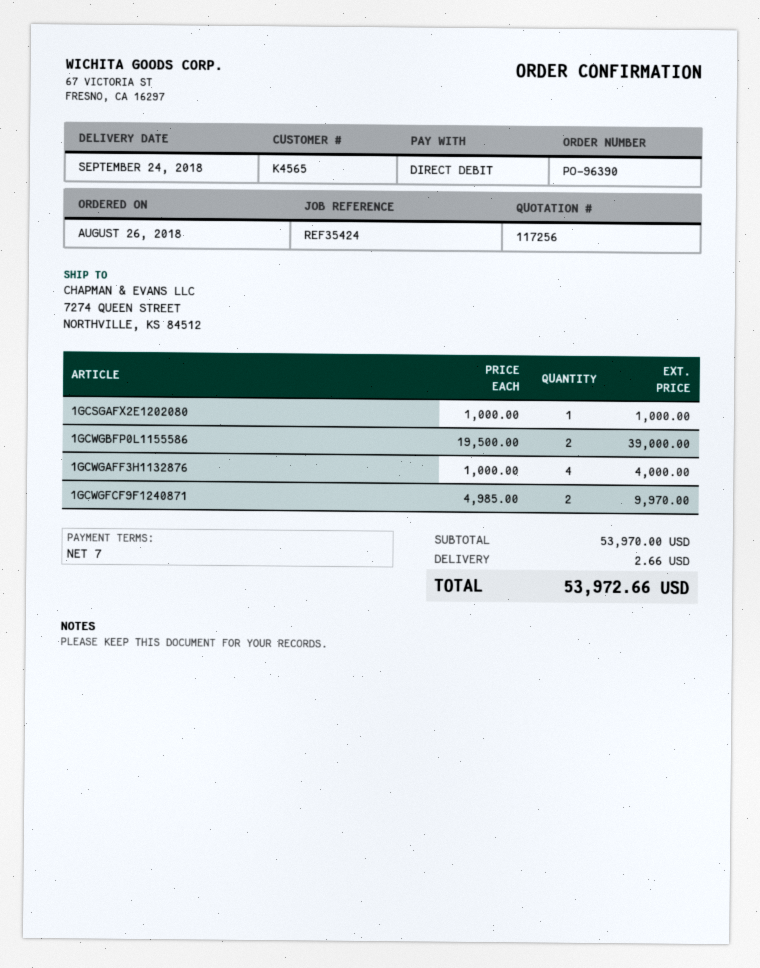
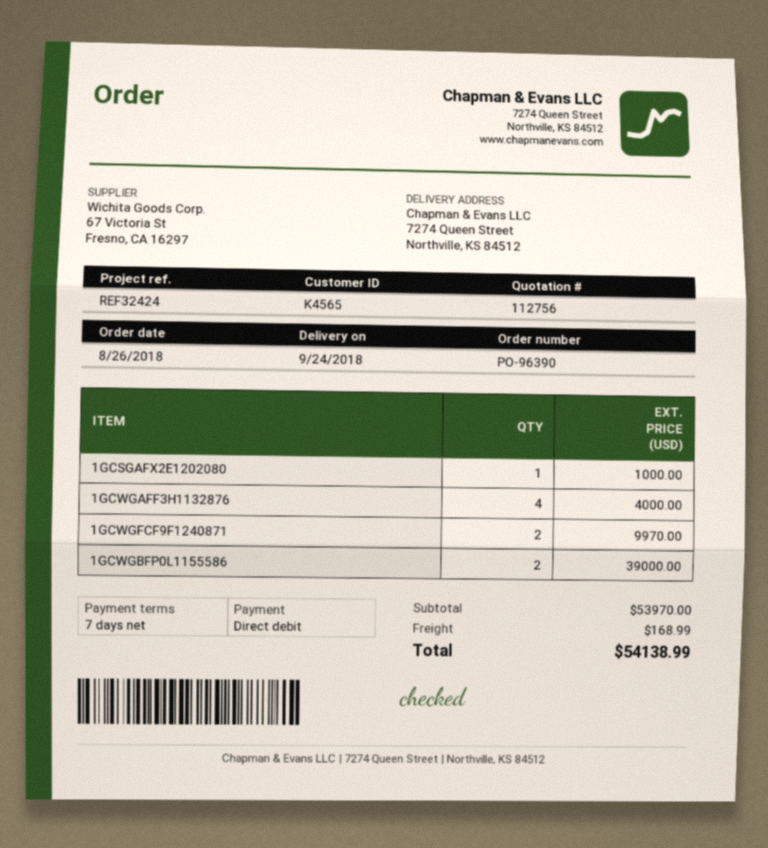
quote number: 117256 -> 112756
reference: REF35424 -> REF32424
shipping: 2.66 -> 168.99
total: 53972.66 -> 54138.99

